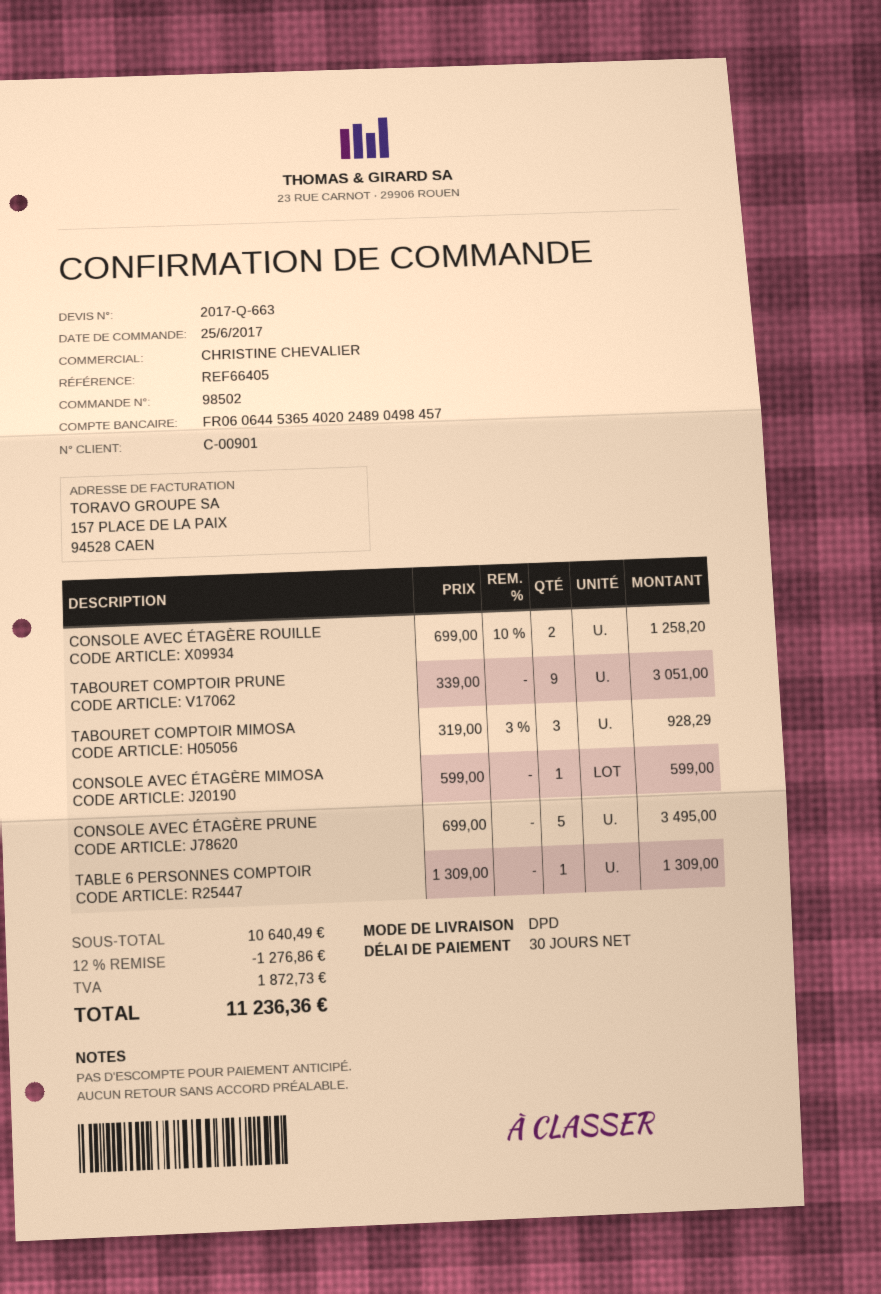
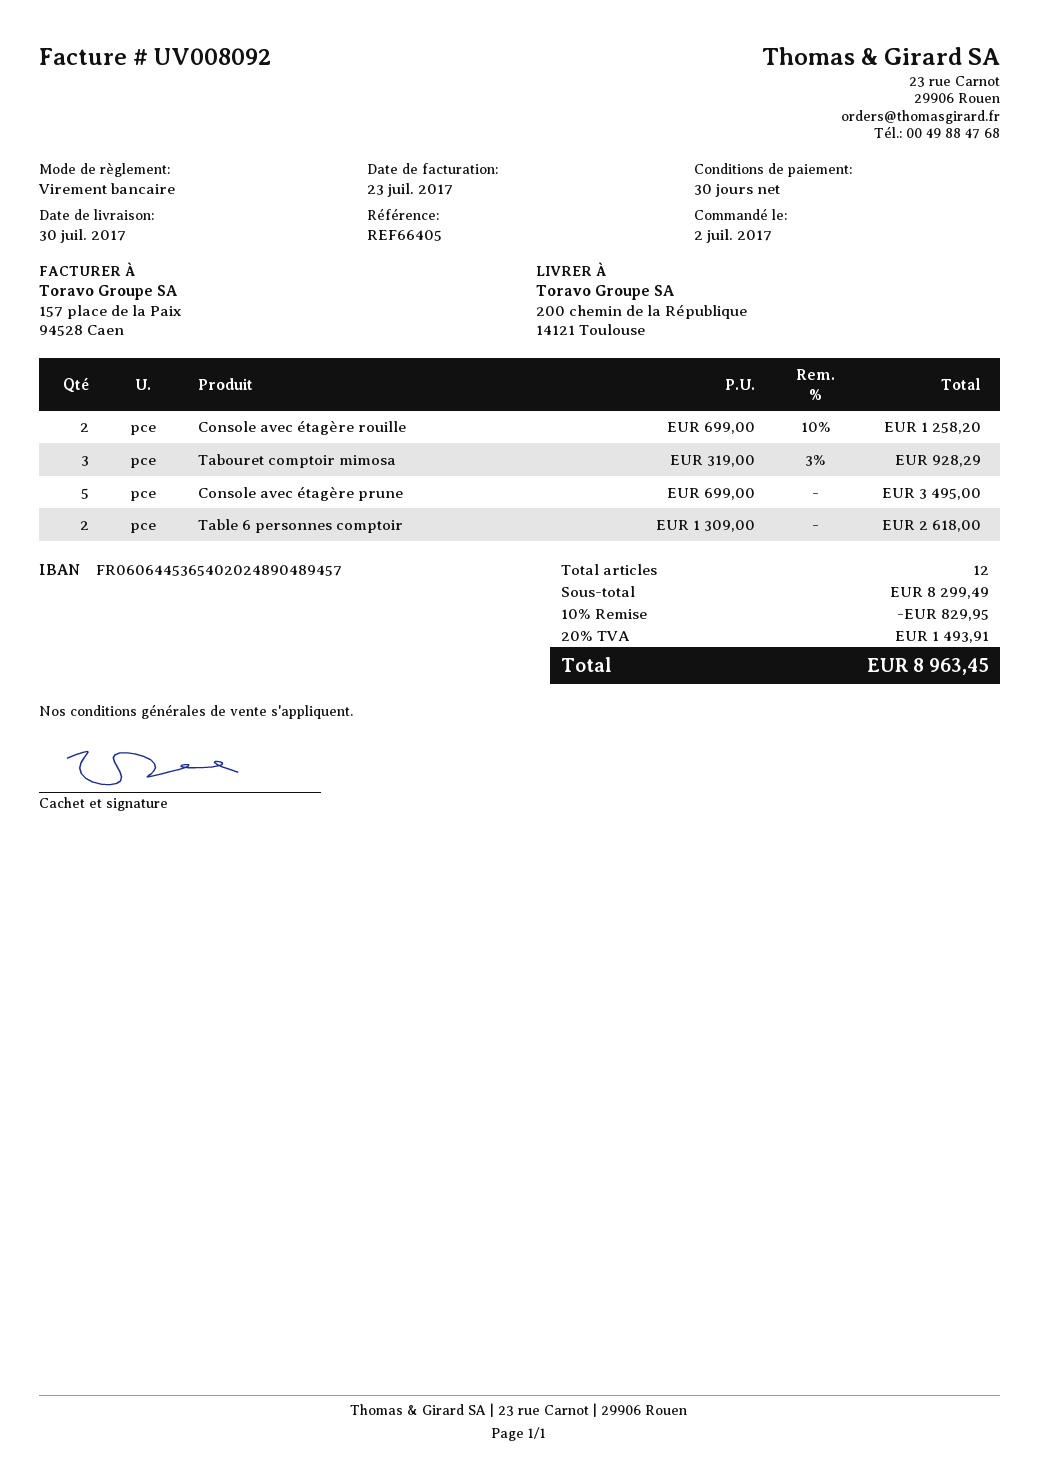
order date: 2017-06-25 -> 2017-07-02
bank account: FR0606445365402024890498457 -> FR0606445365402024890489457
TABOURET COMPTOIR PRUNE: 9 x 339.00 = 3051.00 -> none
CONSOLE AVEC ÉTAGÈRE MIMOSA: 1 x 599.00 = 599.00 -> none
TABLE 6 PERSONNES COMPTOIR: 1 x 1309.00 = 1309.00 -> 2 x 1309.00 = 2618.00
subtotal: 10640.49 -> 8299.49
discount: 12% = 1276.86 -> 10% = 829.95
tax: 1872.73 -> 1493.91
total: 11236.36 -> 8963.45

